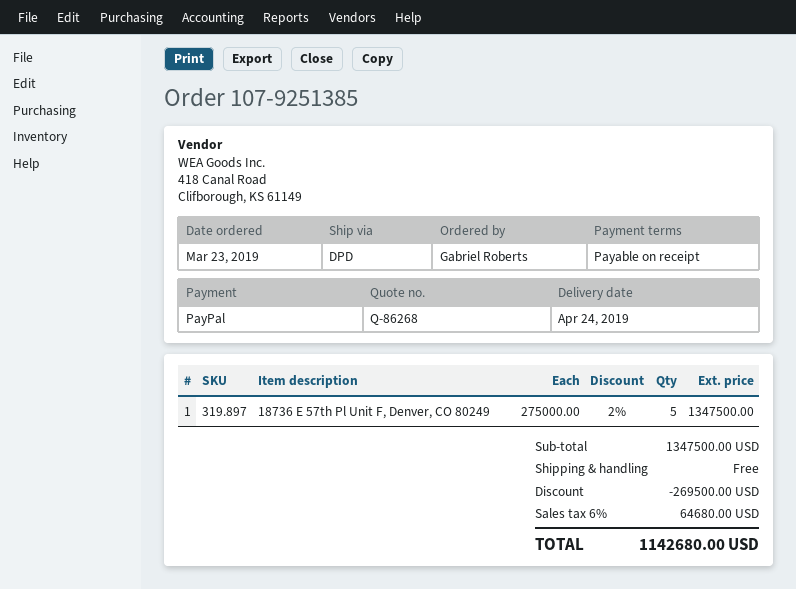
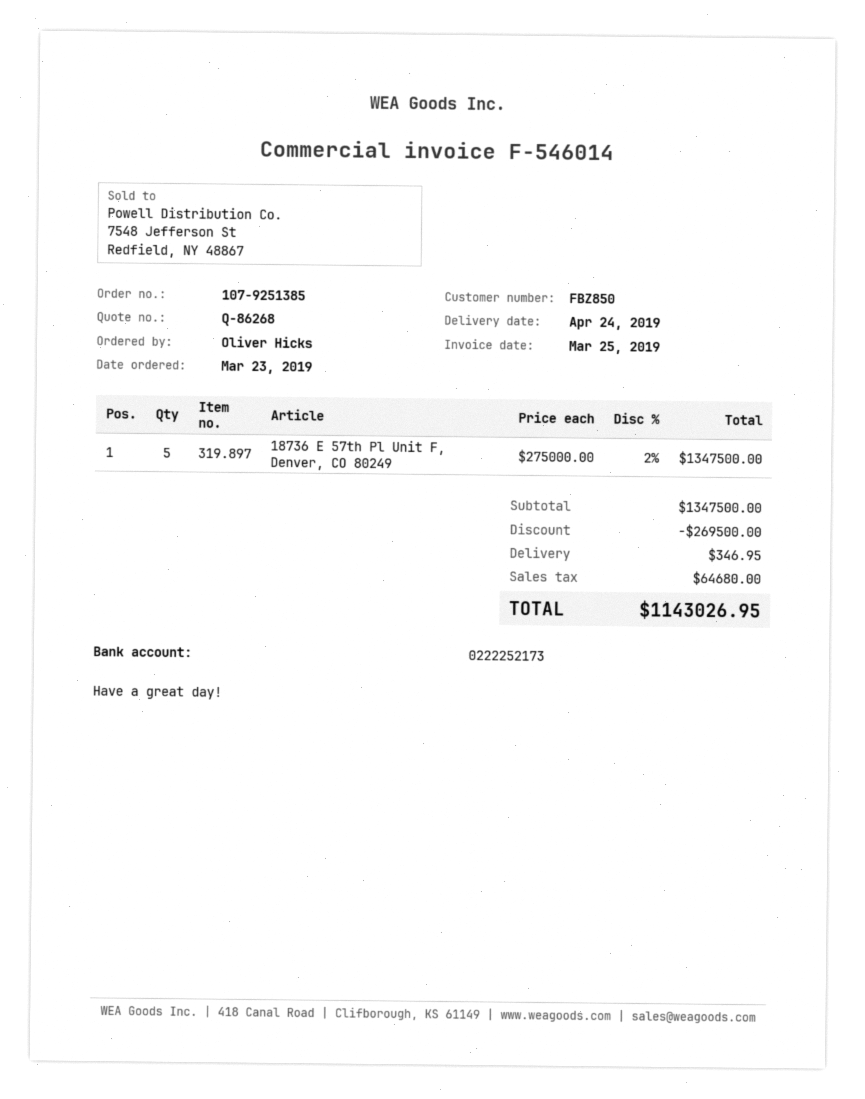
ordered by: Gabriel Roberts -> Oliver Hicks
shipping: 0.00 -> 346.95
total: 1142680.00 -> 1143026.95

